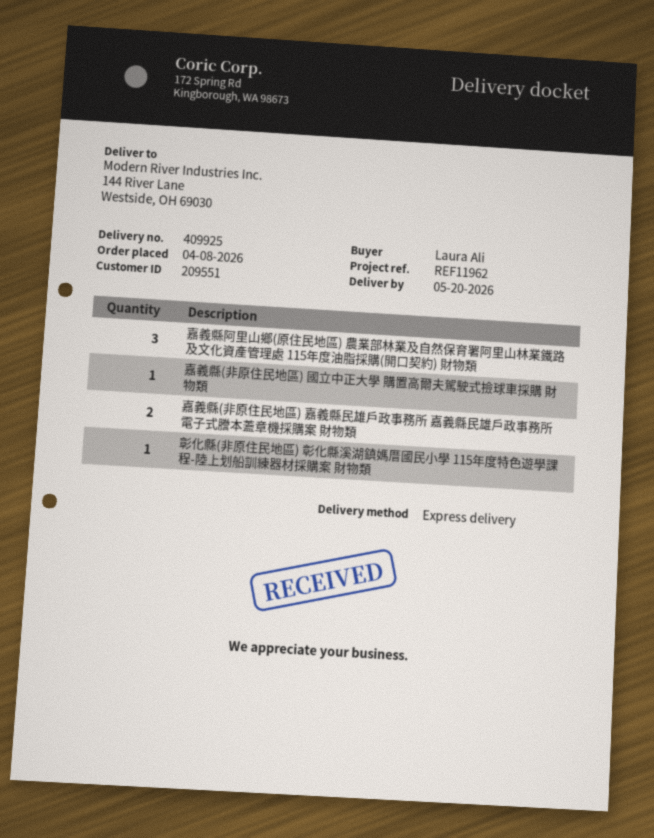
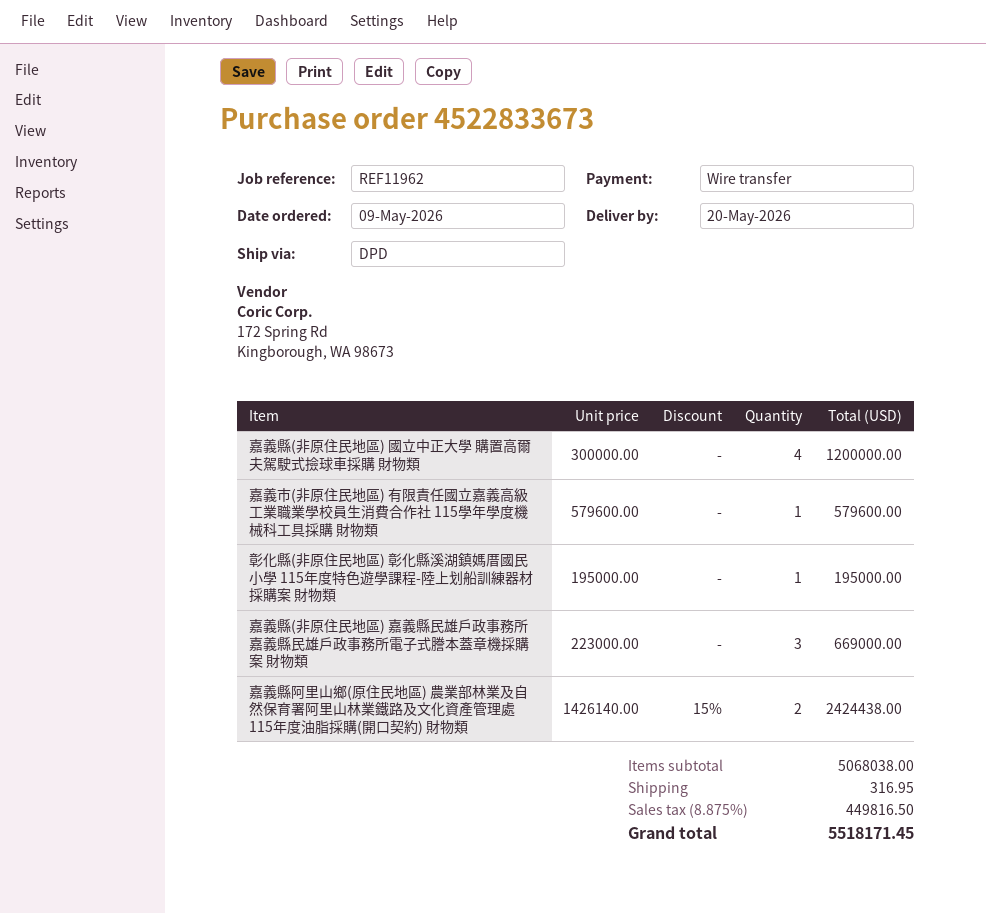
order date: 2026-04-08 -> 2026-05-09
shipping method: express -> DPD
嘉義縣阿里山鄉(原住民地區) 農業部林業及自然保育署阿里山林業鐵路及文化資產管理處 115年度油脂採購(開口契約) 財物類: 3 -> 2
嘉義縣(非原住民地區) 國立中正大學 購置高爾夫駕駛式撿球車採購 財物類: 1 -> 4
嘉義縣(非原住民地區) 嘉義縣民雄戶政事務所 嘉義縣民雄戶政事務所電子式謄本蓋章機採購案 財物類: 2 -> 3
嘉義市(非原住民地區) 有限責任國立嘉義高級工業職業學校員生消費合作社 115學年學度機械科工具採購 財物類: none -> 1

